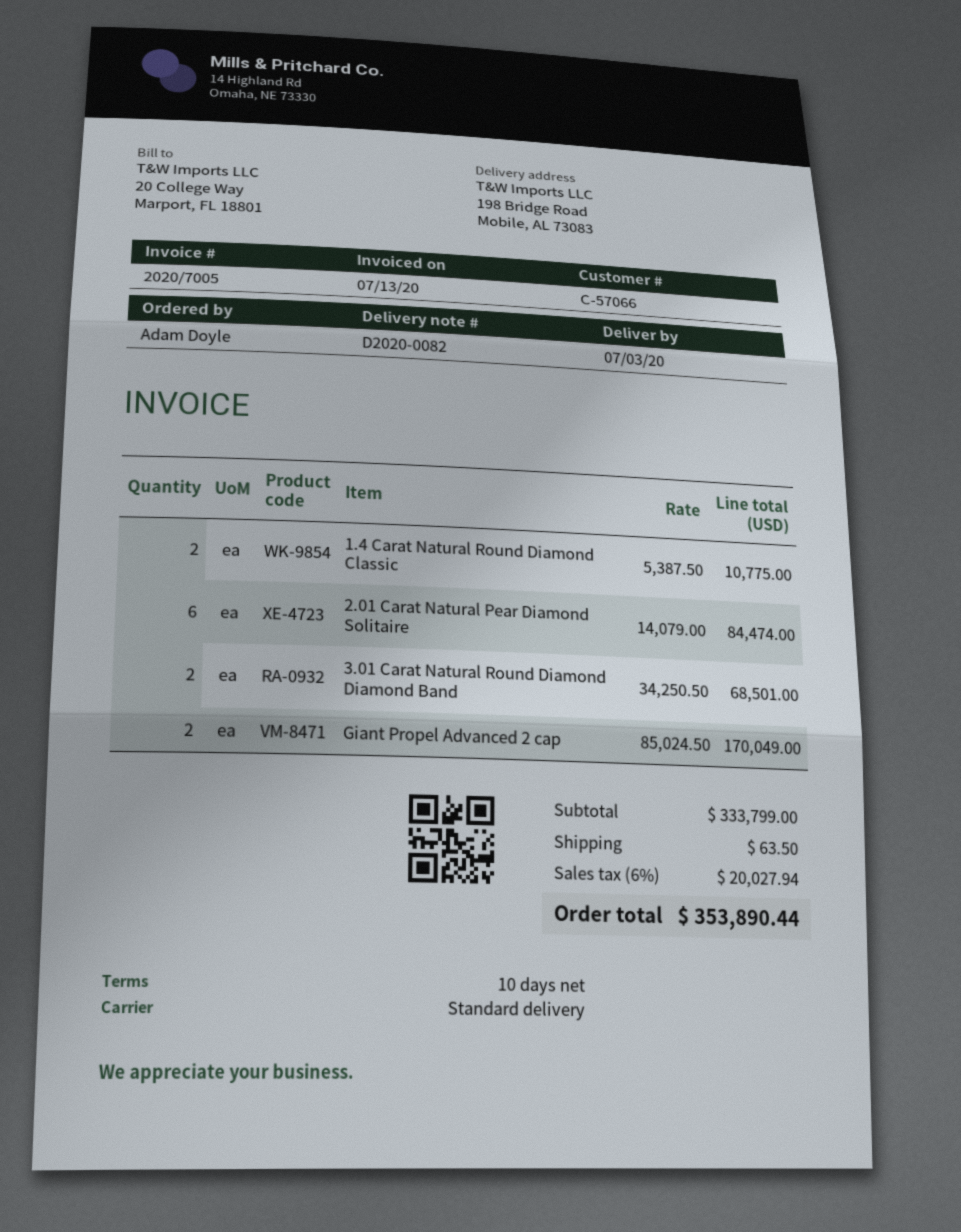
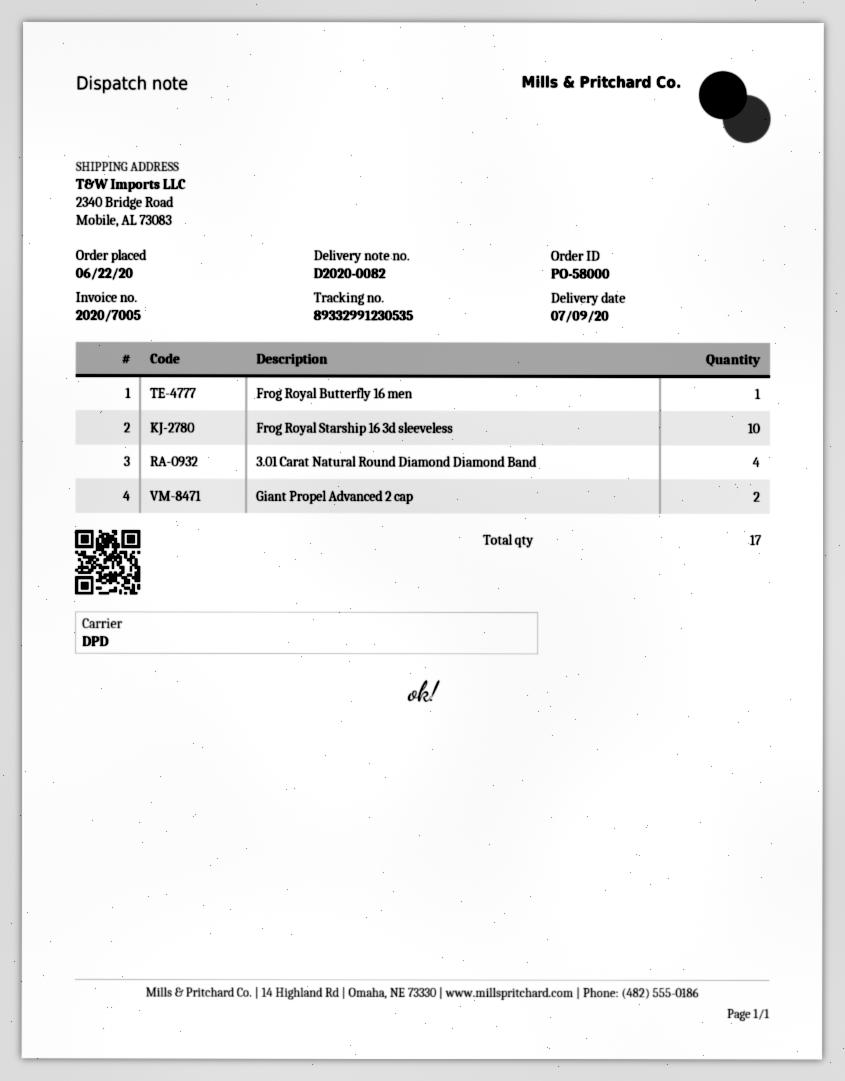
delivery date: 2020-07-03 -> 2020-07-09
shipping method: standard -> DPD
ship to: 198 Bridge Road, Mobile, AL 73083 -> 2340 Bridge Road, Mobile, AL 73083
1.4 Carat Natural Round Diamond Classic: 2 -> none
2.01 Carat Natural Pear Diamond Solitaire: 6 -> none
3.01 Carat Natural Round Diamond Diamond Band: 2 -> 4
Frog Royal Butterfly 16 men: none -> 1
Frog Royal Starship 16 3d sleeveless: none -> 10

